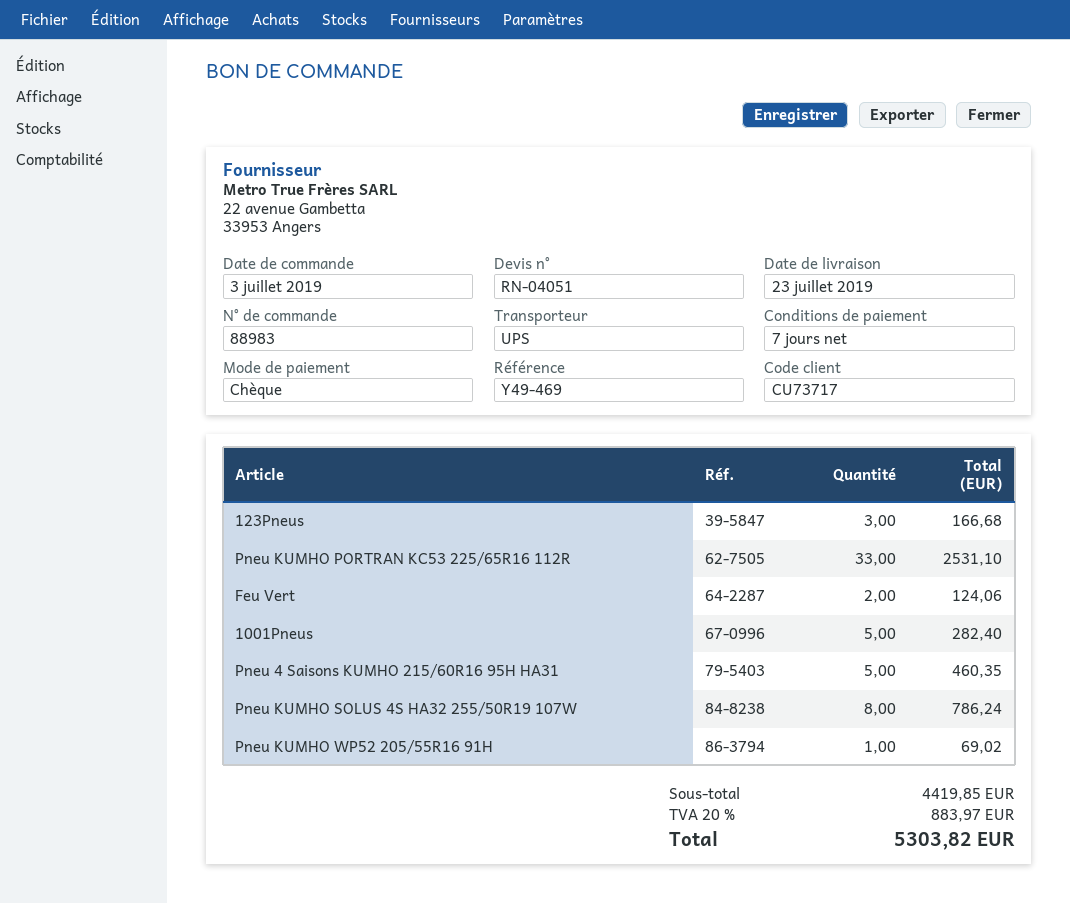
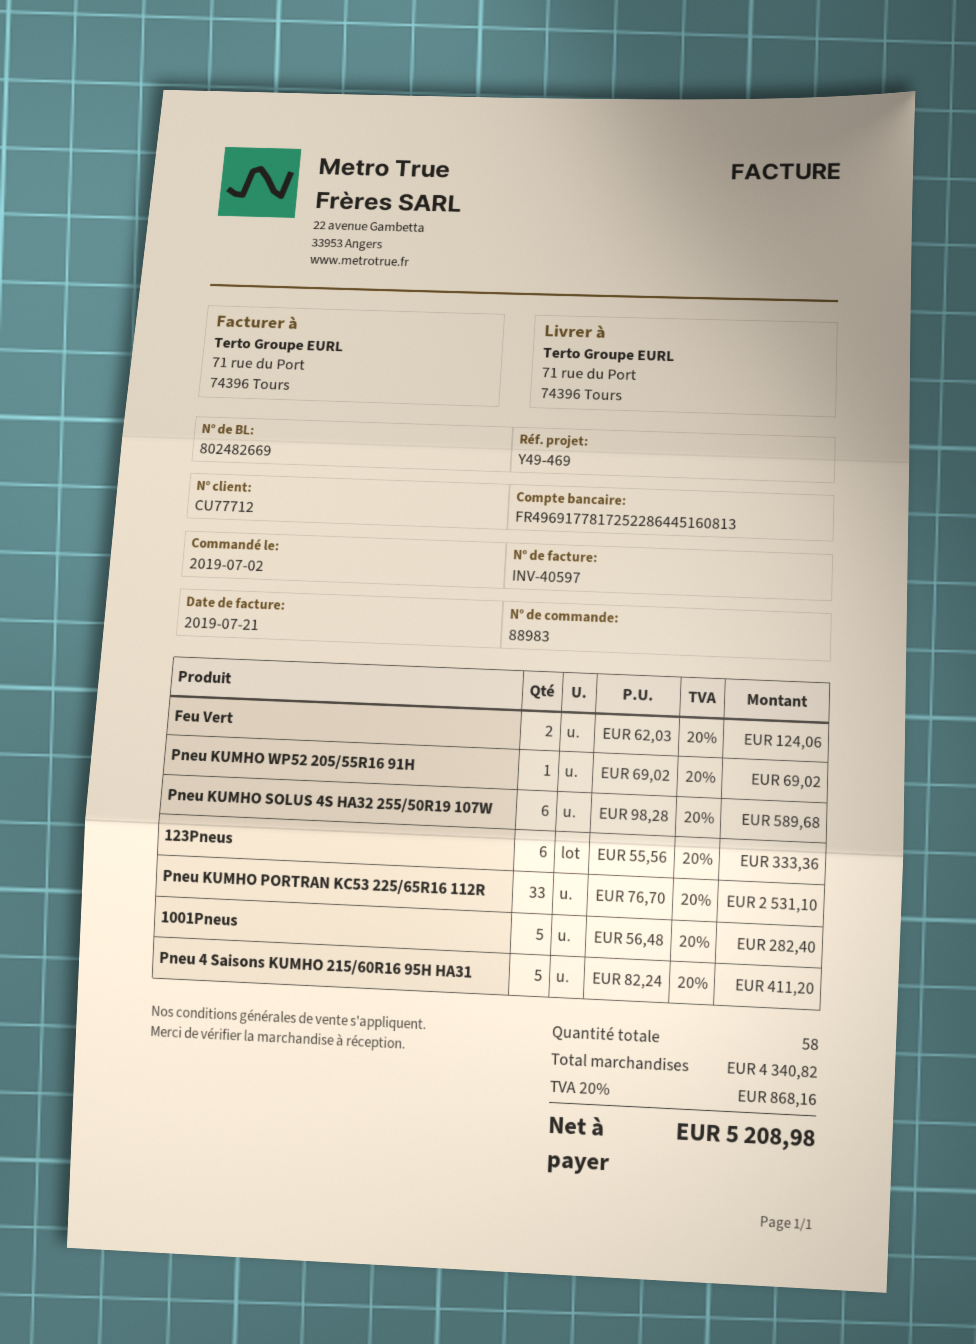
order date: 2019-07-03 -> 2019-07-02
customer number: CU73717 -> CU77712
123Pneus: 3 for 166.68 -> 6 for 333.36
Pneu 4 Saisons KUMHO 215/60R16 95H HA31: 5 for 460.35 -> 5 for 411.20
Pneu KUMHO SOLUS 4S HA32 255/50R19 107W: 8 for 786.24 -> 6 for 589.68
subtotal: 4419.85 -> 4340.82
tax: 20% = 883.97 -> 20% = 868.16
total: 5303.82 -> 5208.98

